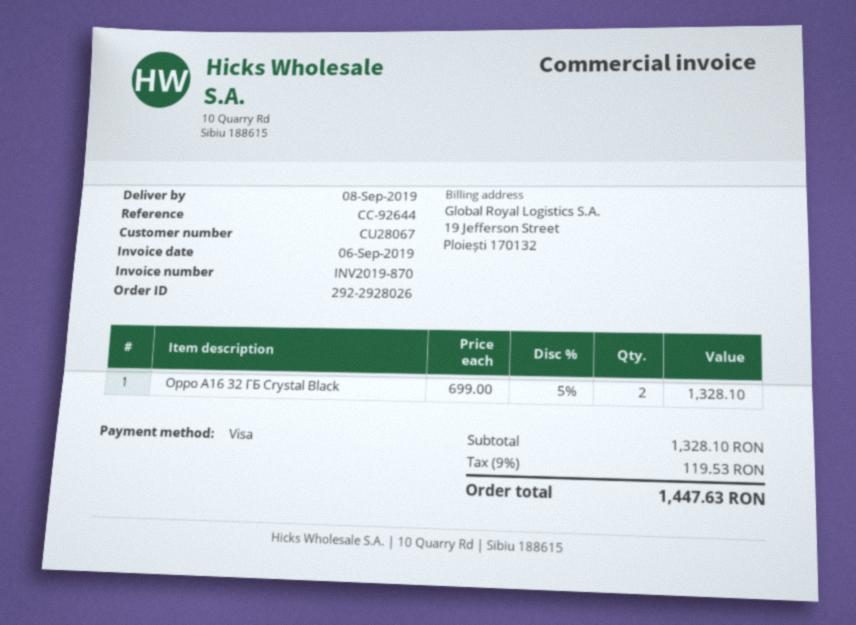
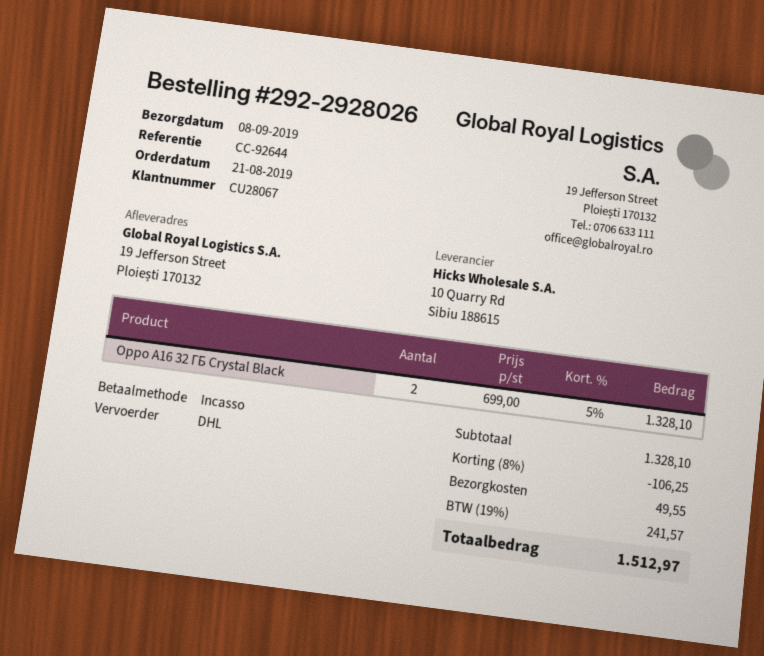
payment method: Visa -> direct debit
discount: none -> 8% = 106.25
shipping: none -> 49.55
tax: 9% = 119.53 -> 19% = 241.57
total: 1447.63 -> 1512.97

